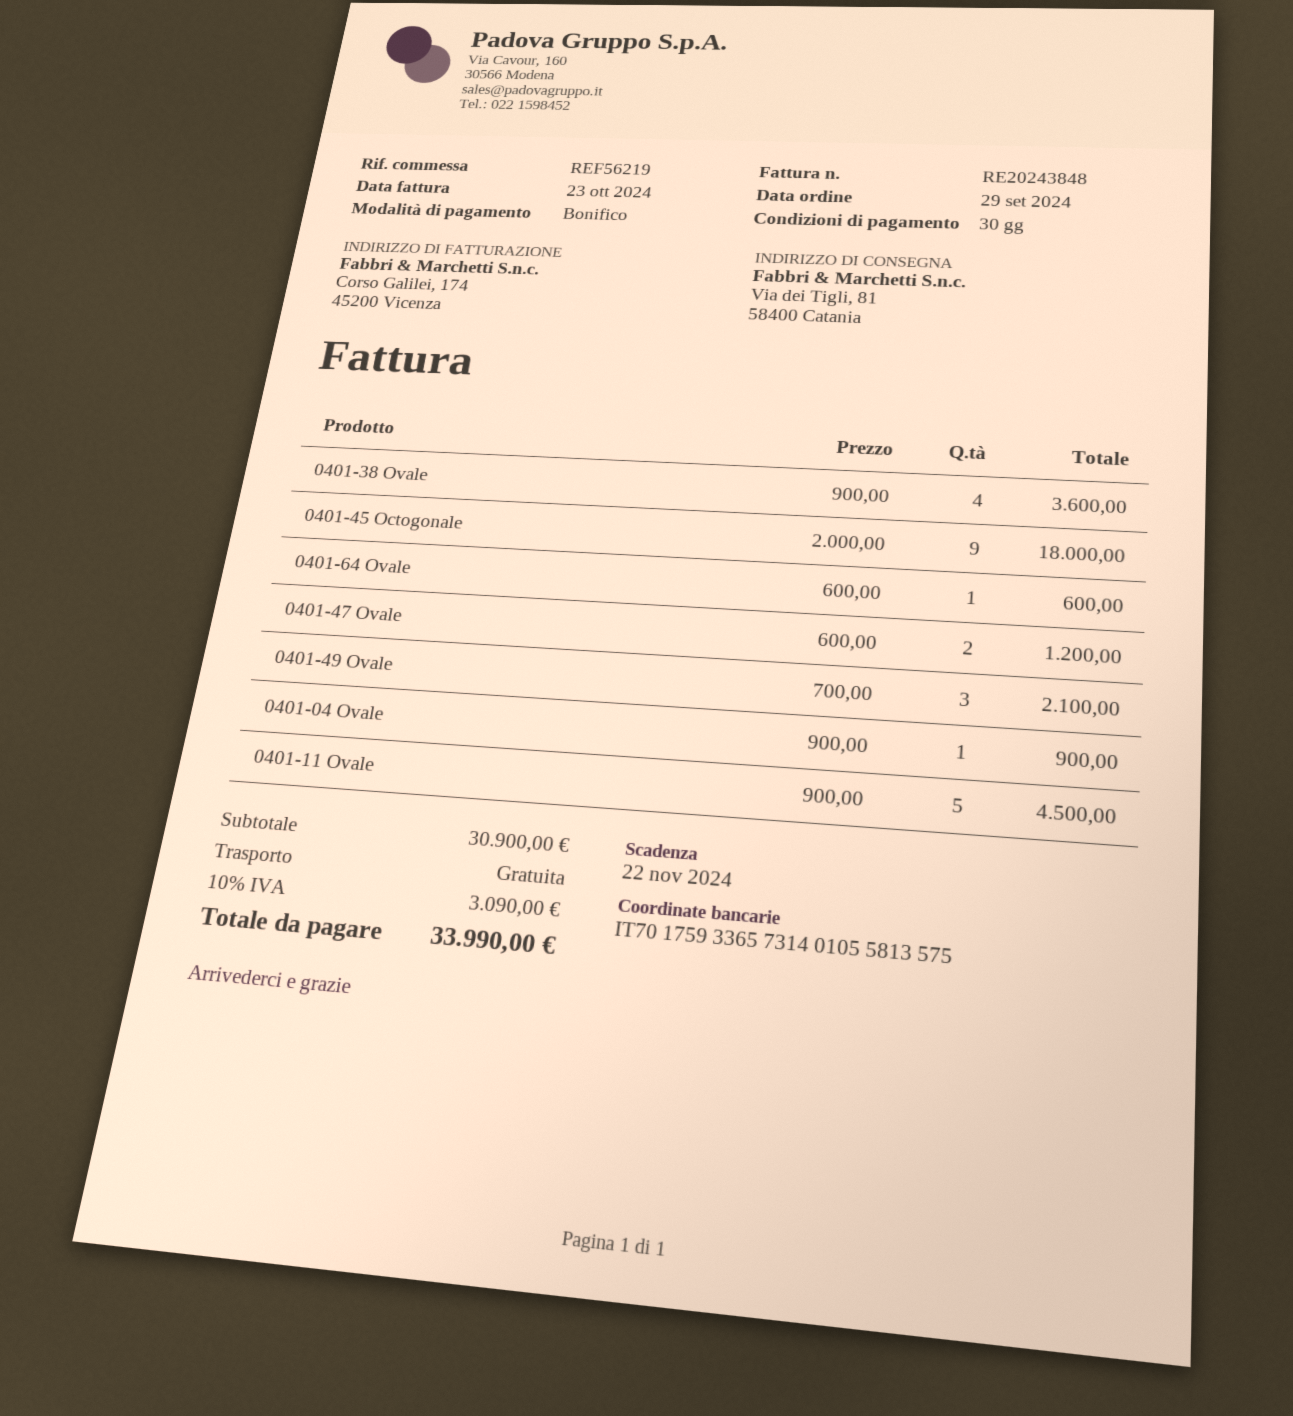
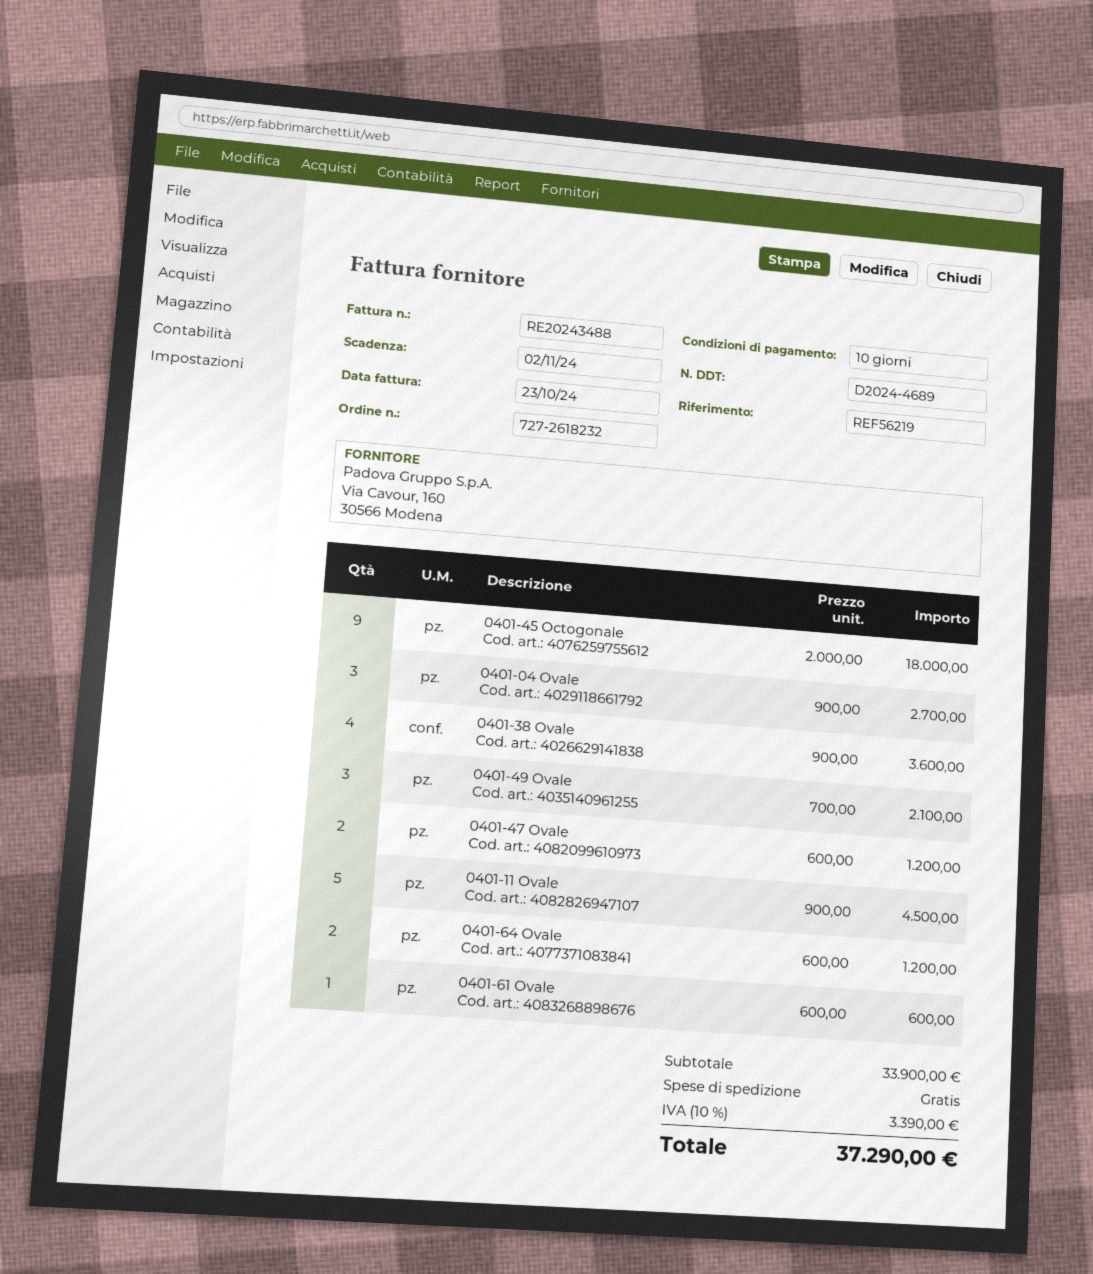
invoice number: RE20243848 -> RE20243488
payment terms: 30 days -> 10 days
due date: 2024-11-22 -> 2024-11-02
0401-64 Ovale: 1 x 600.00 = 600.00 -> 2 x 600.00 = 1200.00
0401-04 Ovale: 1 x 900.00 = 900.00 -> 3 x 900.00 = 2700.00
0401-61 Ovale: none -> 1 x 600.00 = 600.00
subtotal: 30900.00 -> 33900.00
tax: 10% = 3090.00 -> 10% = 3390.00
total: 33990.00 -> 37290.00

